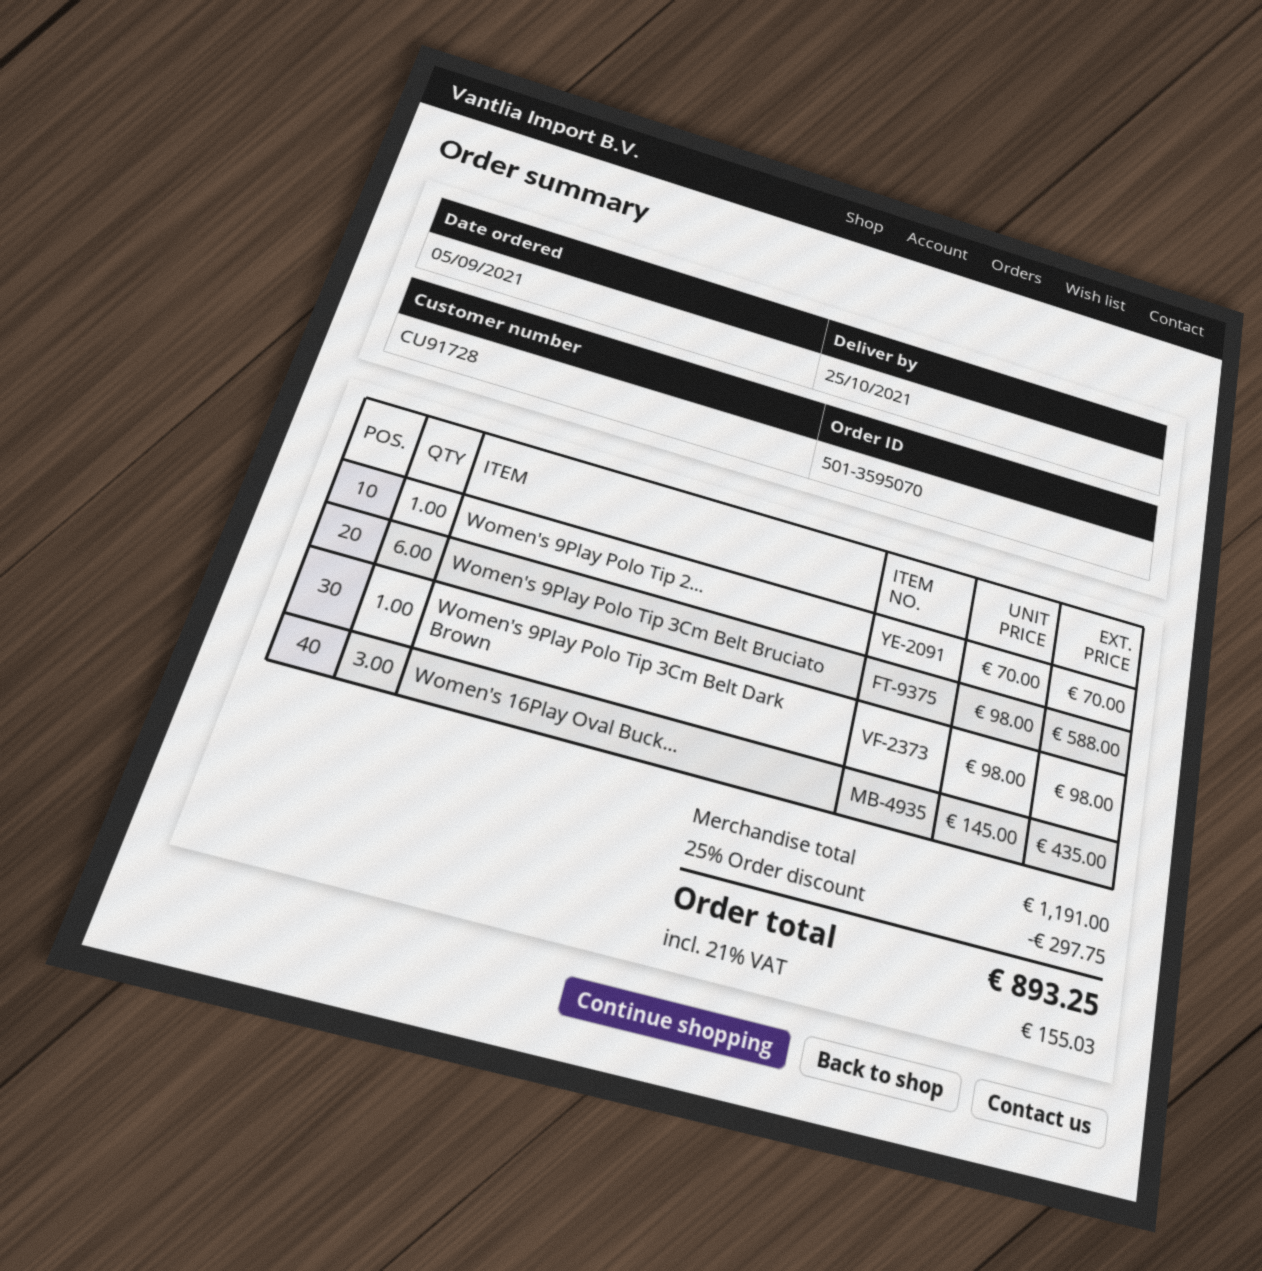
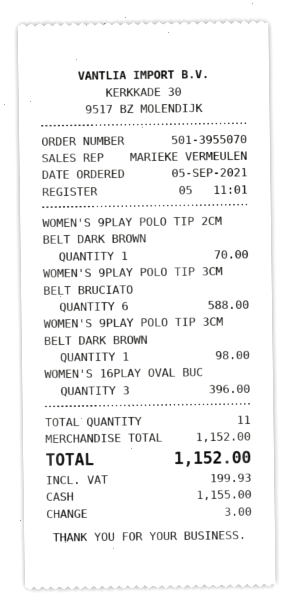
order number: 501-3595070 -> 501-3955070
Women's 16Play Oval Buck...: 3 for 435.00 -> 3 for 396.00
subtotal: 1191.00 -> 1152.00
discount: 25% = 297.75 -> none
tax: 155.03 -> 199.93
total: 893.25 -> 1152.00

